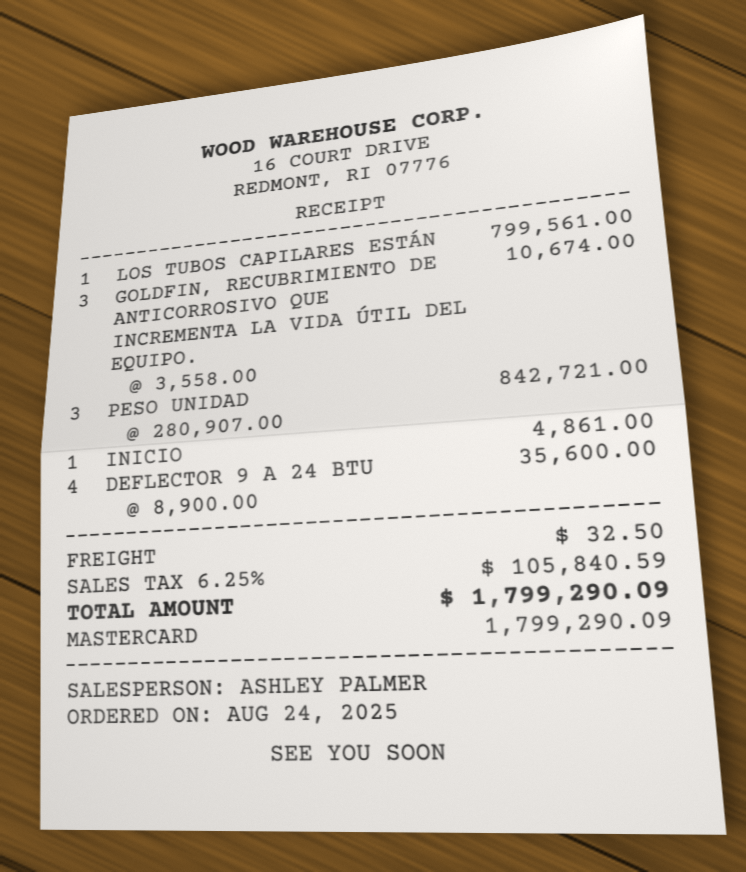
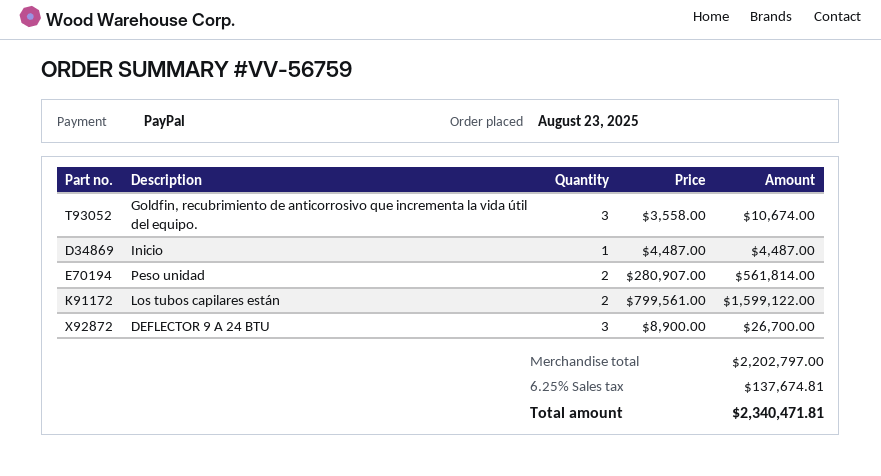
order date: 2025-08-24 -> 2025-08-23
payment method: Mastercard -> PayPal
LOS TUBOS CAPILARES ESTÁN: 1 x 799561.00 = 799561.00 -> 2 x 799561.00 = 1599122.00
PESO UNIDAD: 3 x 280907.00 = 842721.00 -> 2 x 280907.00 = 561814.00
INICIO: 1 x 4861.00 = 4861.00 -> 1 x 4487.00 = 4487.00
DEFLECTOR 9 A 24 BTU: 4 x 8900.00 = 35600.00 -> 3 x 8900.00 = 26700.00
shipping: 32.50 -> none
tax: 6.25% = 105840.59 -> 6.25% = 137674.81
total: 1799290.09 -> 2340471.81

